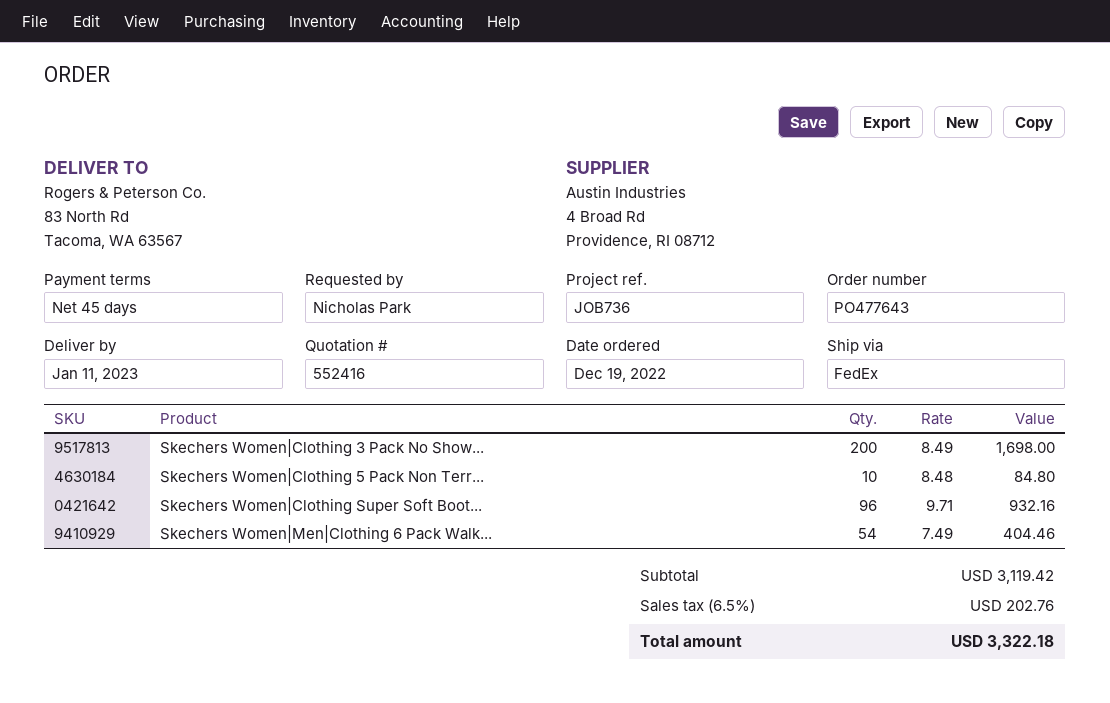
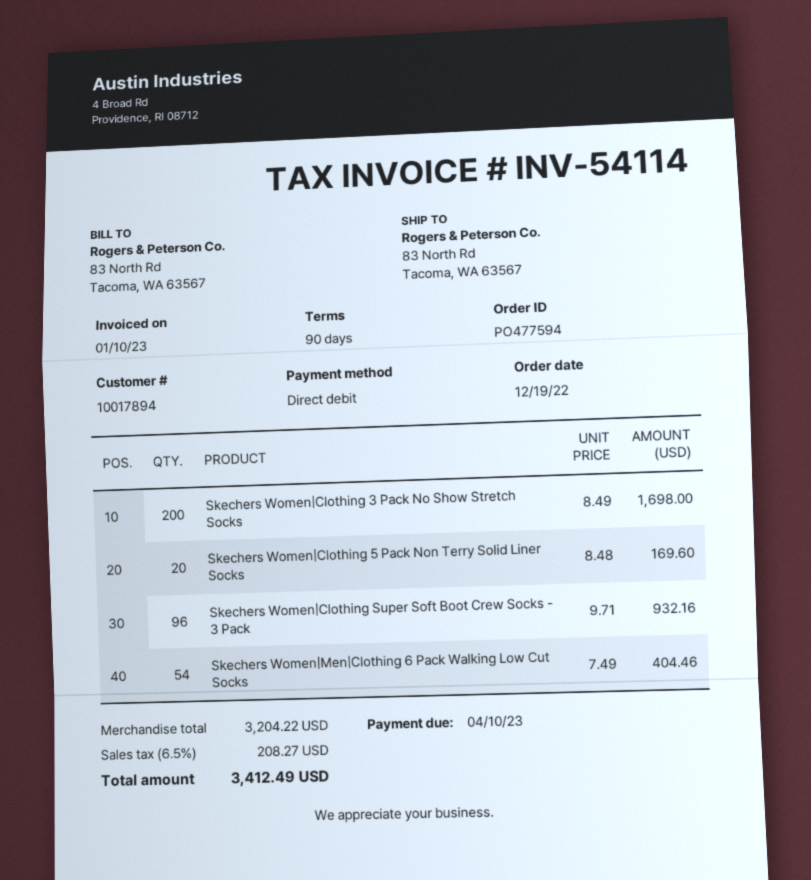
order number: PO477643 -> PO477594
payment terms: 45 days -> 90 days
Skechers Women|Clothing 5 Pack Non Terr...: 10 x 8.48 = 84.80 -> 20 x 8.48 = 169.60
subtotal: 3119.42 -> 3204.22
tax: 6.5% = 202.76 -> 6.5% = 208.27
total: 3322.18 -> 3412.49

